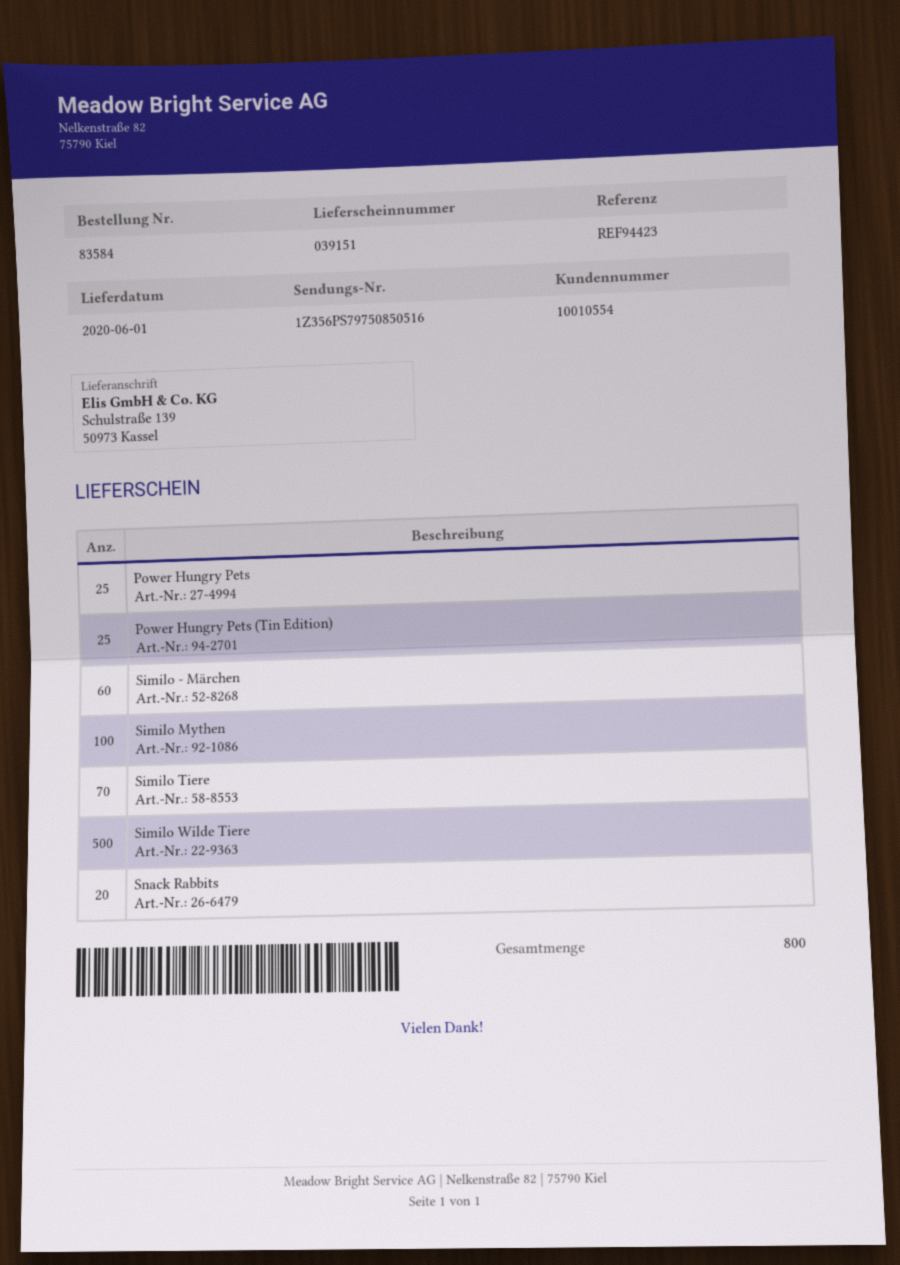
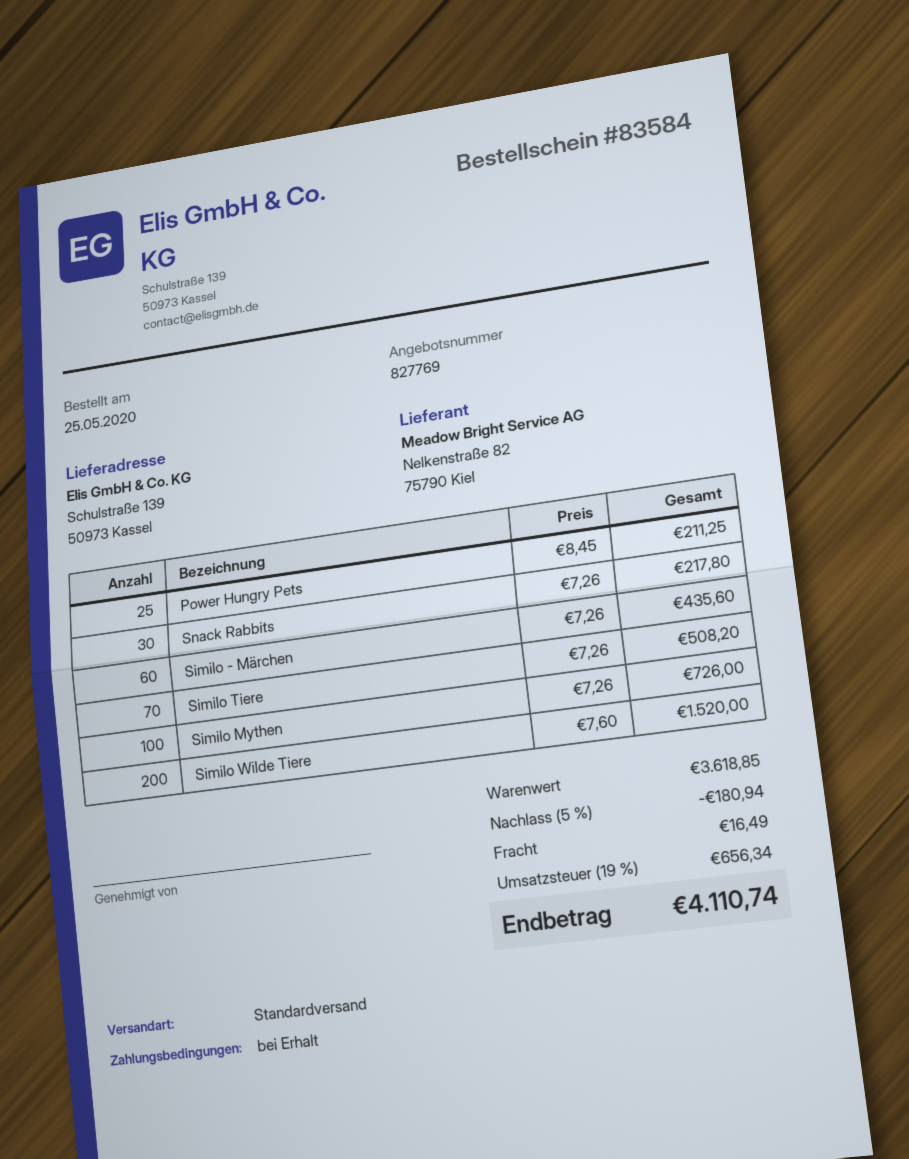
Power Hungry Pets (Tin Edition): 25 -> none
Similo Wilde Tiere: 500 -> 200
Snack Rabbits: 20 -> 30

